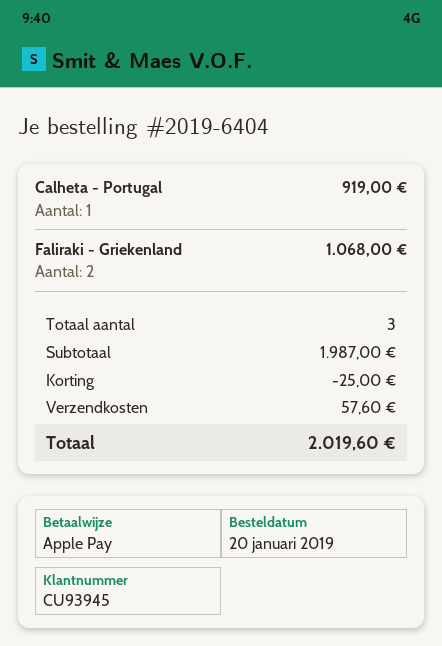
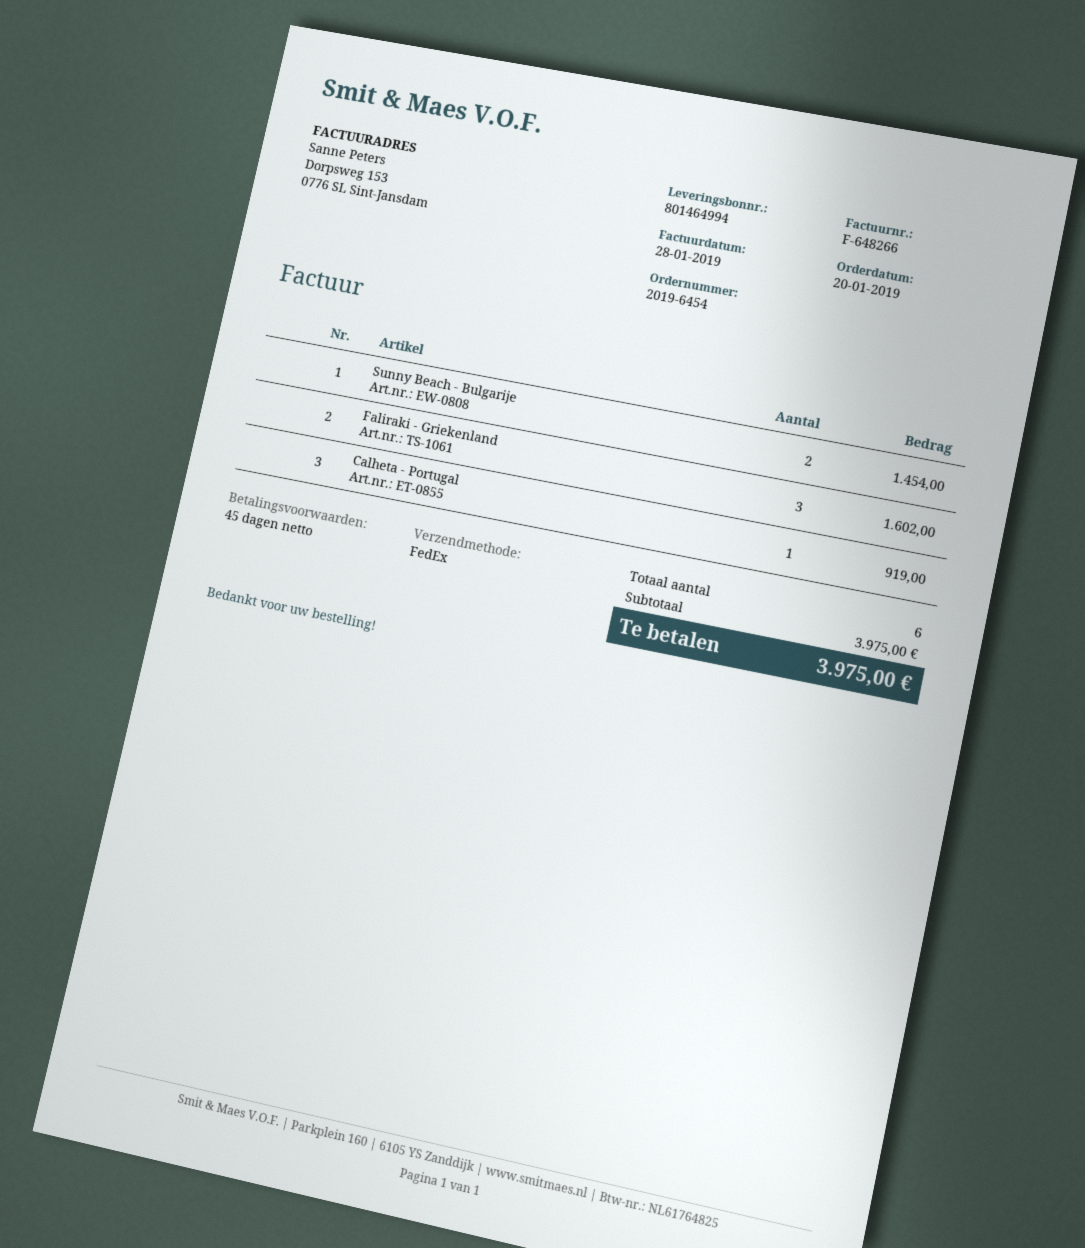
order number: 2019-6404 -> 2019-6454
Faliraki - Griekenland: 2 for 1068.00 -> 3 for 1602.00
Sunny Beach - Bulgarije: none -> 2 for 1454.00
total quantity: 3 -> 6
subtotal: 1987.00 -> 3975.00
discount: 25.00 -> none
shipping: 57.60 -> none
total: 2019.60 -> 3975.00

